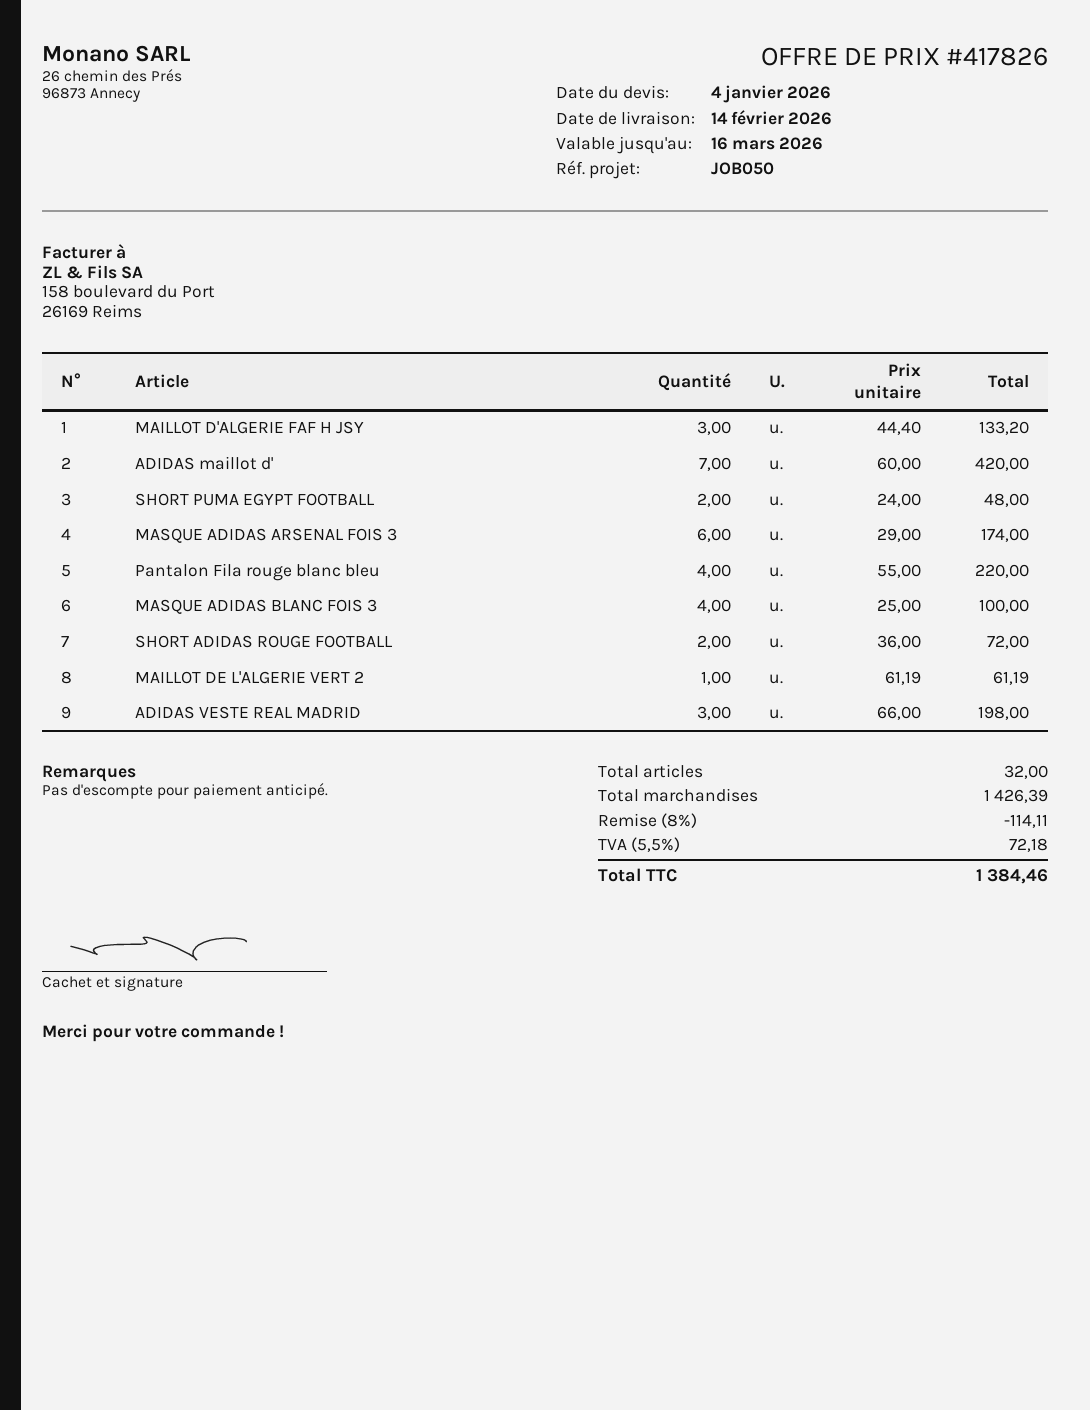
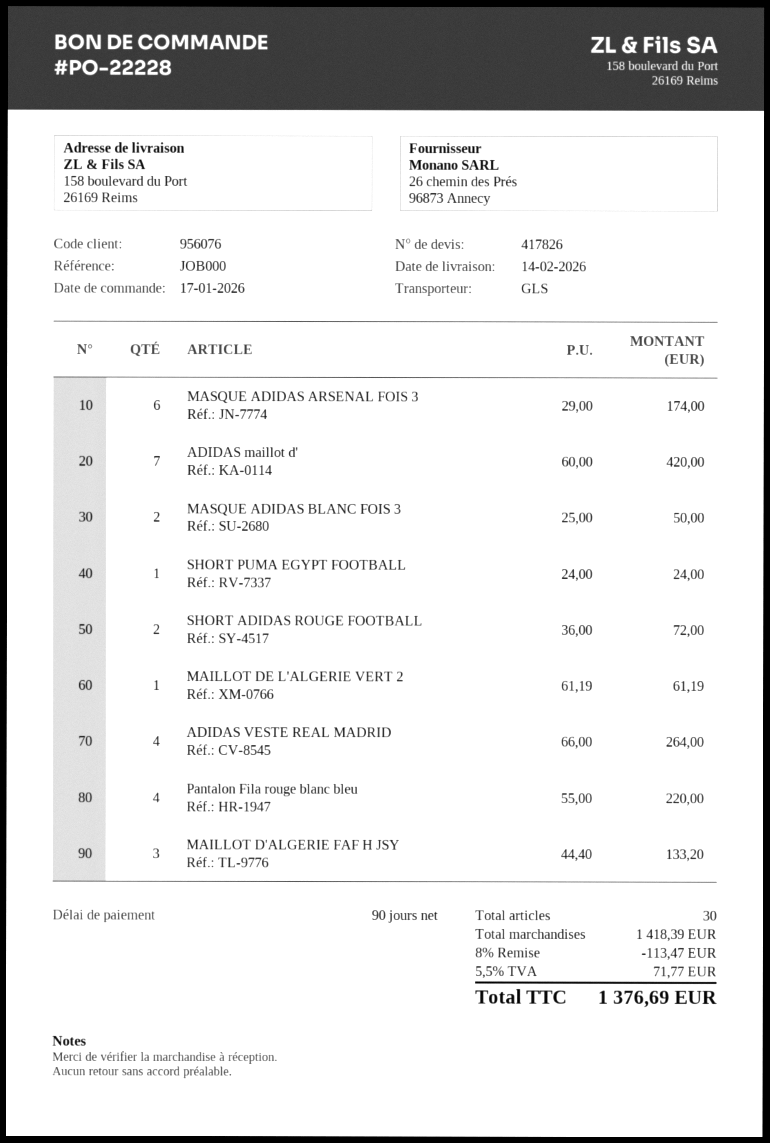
reference: JOB050 -> JOB000
SHORT PUMA EGYPT FOOTBALL: 2 x 24.00 = 48.00 -> 1 x 24.00 = 24.00
MASQUE ADIDAS BLANC FOIS 3: 4 x 25.00 = 100.00 -> 2 x 25.00 = 50.00
ADIDAS VESTE REAL MADRID: 3 x 66.00 = 198.00 -> 4 x 66.00 = 264.00
total quantity: 32 -> 30
subtotal: 1426.39 -> 1418.39
discount: 8% = 114.11 -> 8% = 113.47
tax: 5.5% = 72.18 -> 5.5% = 71.77
total: 1384.46 -> 1376.69

